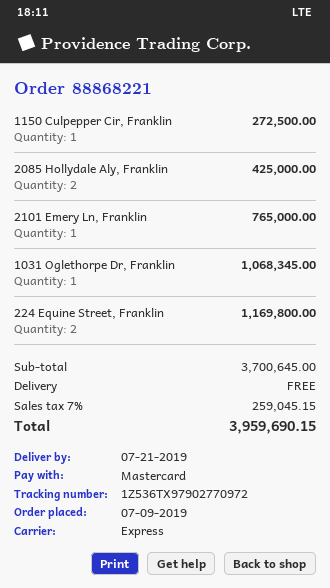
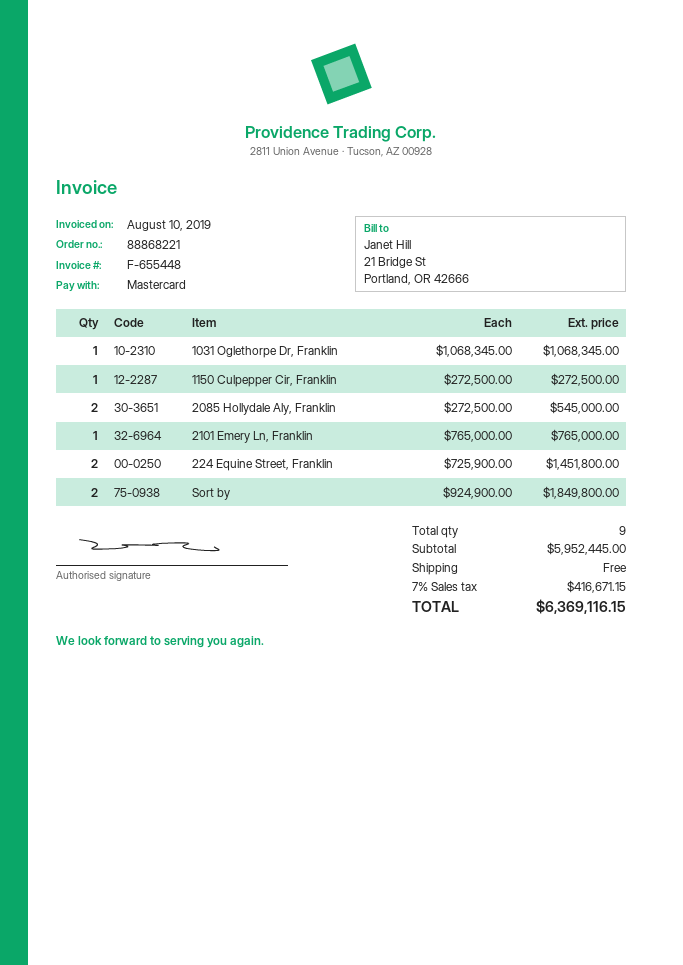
2085 Hollydale Aly, Franklin: 2 for 425000.00 -> 2 for 545000.00
224 Equine Street, Franklin: 2 for 1169800.00 -> 2 for 1451800.00
Sort by: none -> 2 for 1849800.00
subtotal: 3700645.00 -> 5952445.00
tax: 7% = 259045.15 -> 7% = 416671.15
total: 3959690.15 -> 6369116.15

